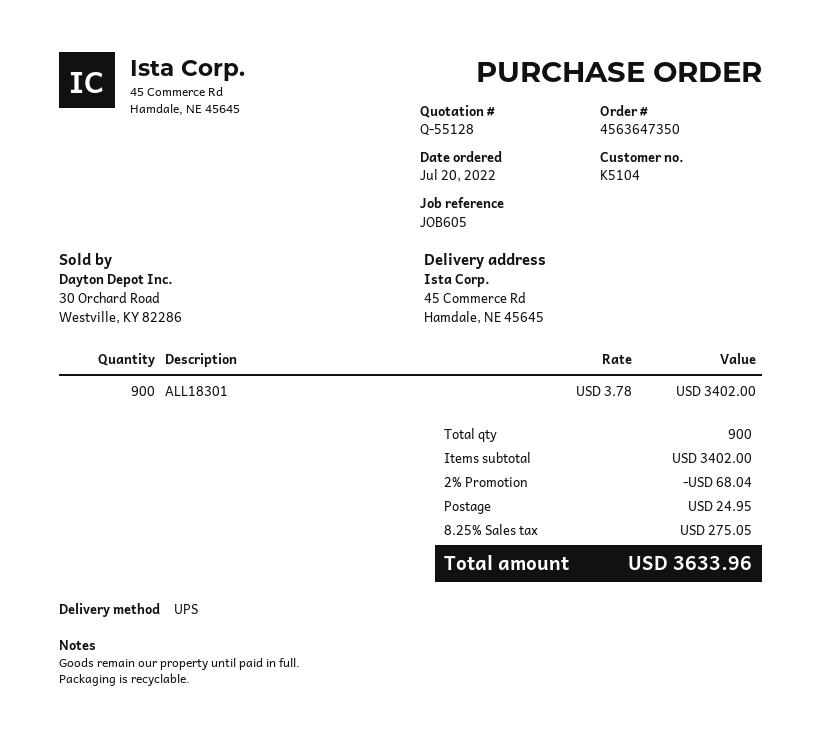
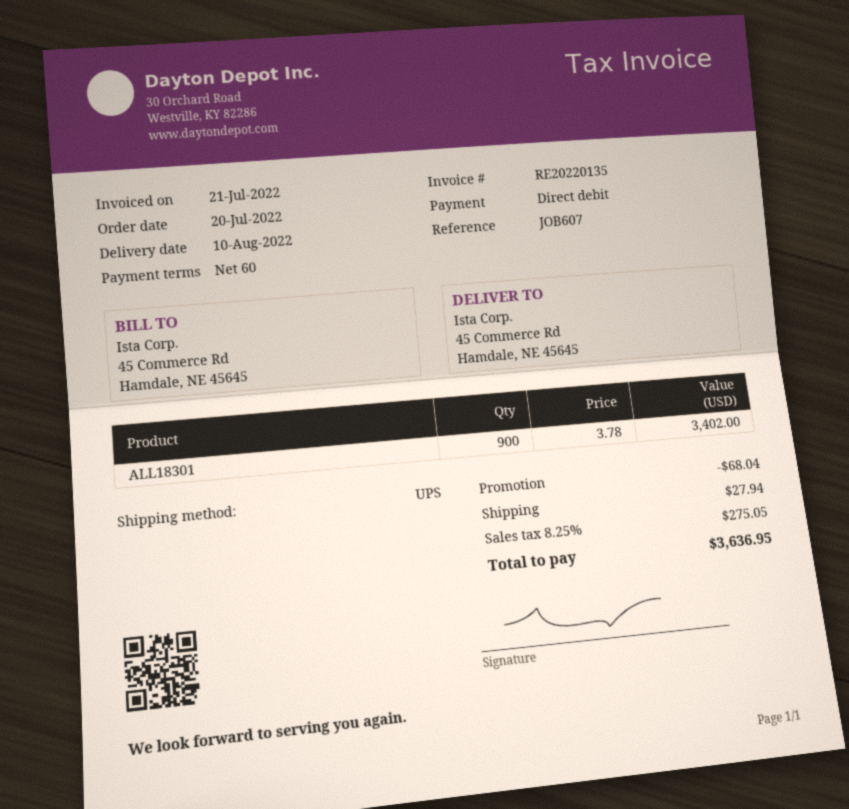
reference: JOB605 -> JOB607
shipping: 24.95 -> 27.94
total: 3633.96 -> 3636.95

